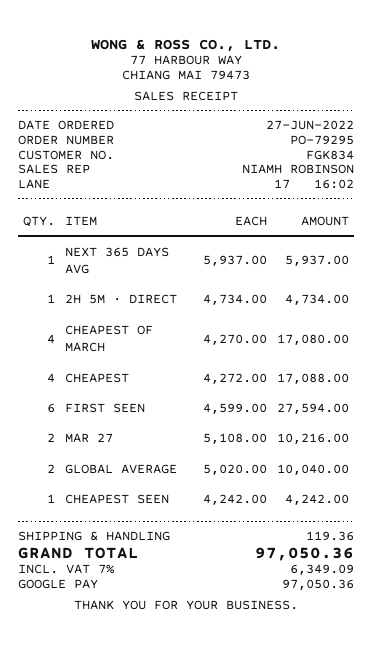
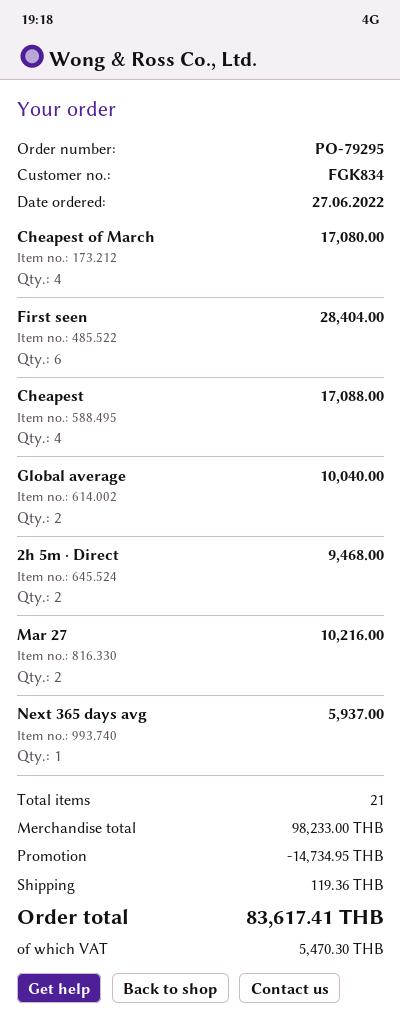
2H 5M · DIRECT: 1 for 4734.00 -> 2 for 9468.00
FIRST SEEN: 6 for 27594.00 -> 6 for 28404.00
CHEAPEST SEEN: 1 for 4242.00 -> none
discount: none -> 14734.95
tax: 6349.09 -> 5470.30
total: 97050.36 -> 83617.41

